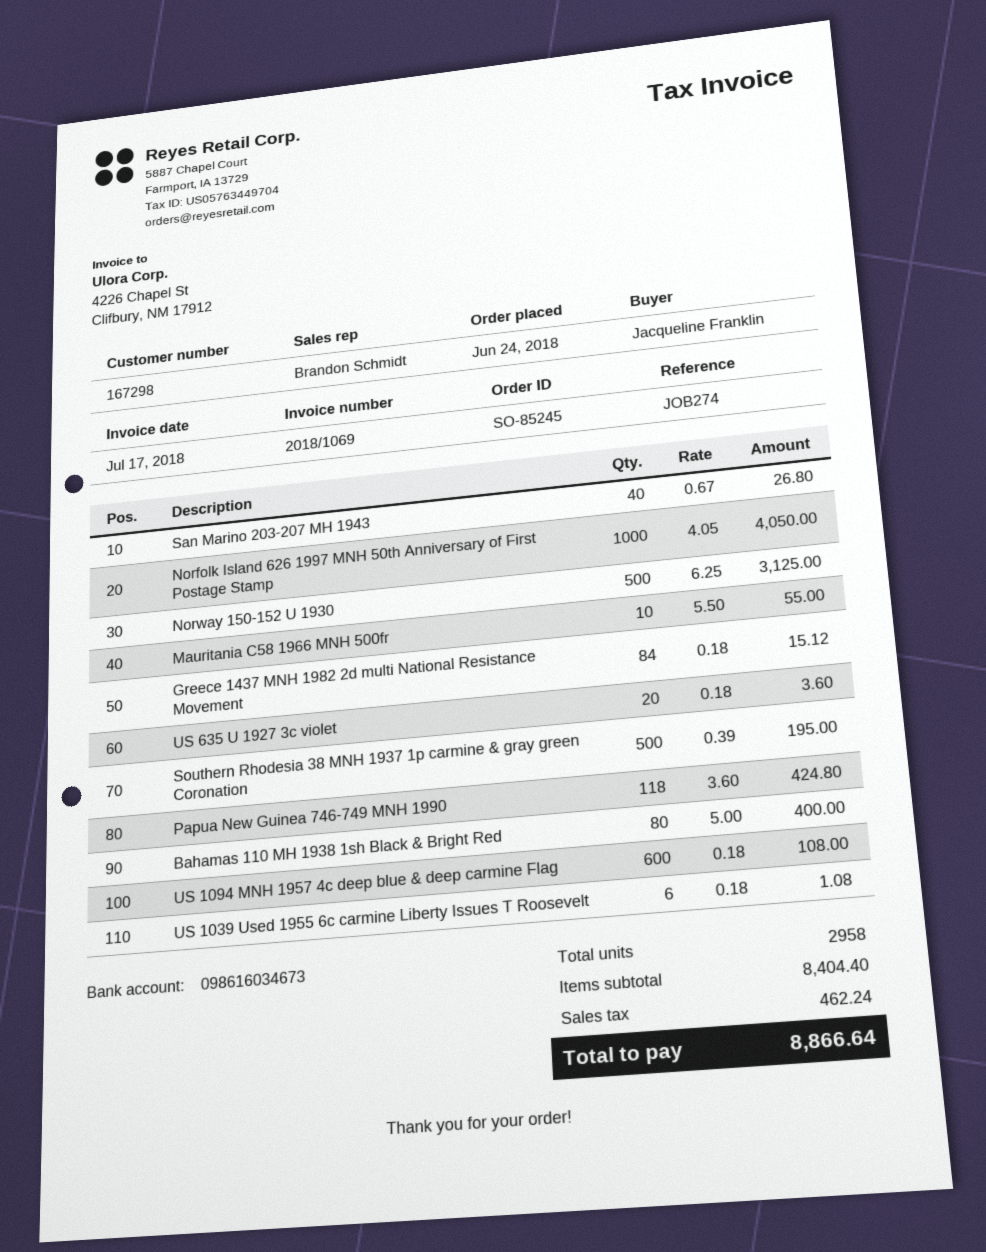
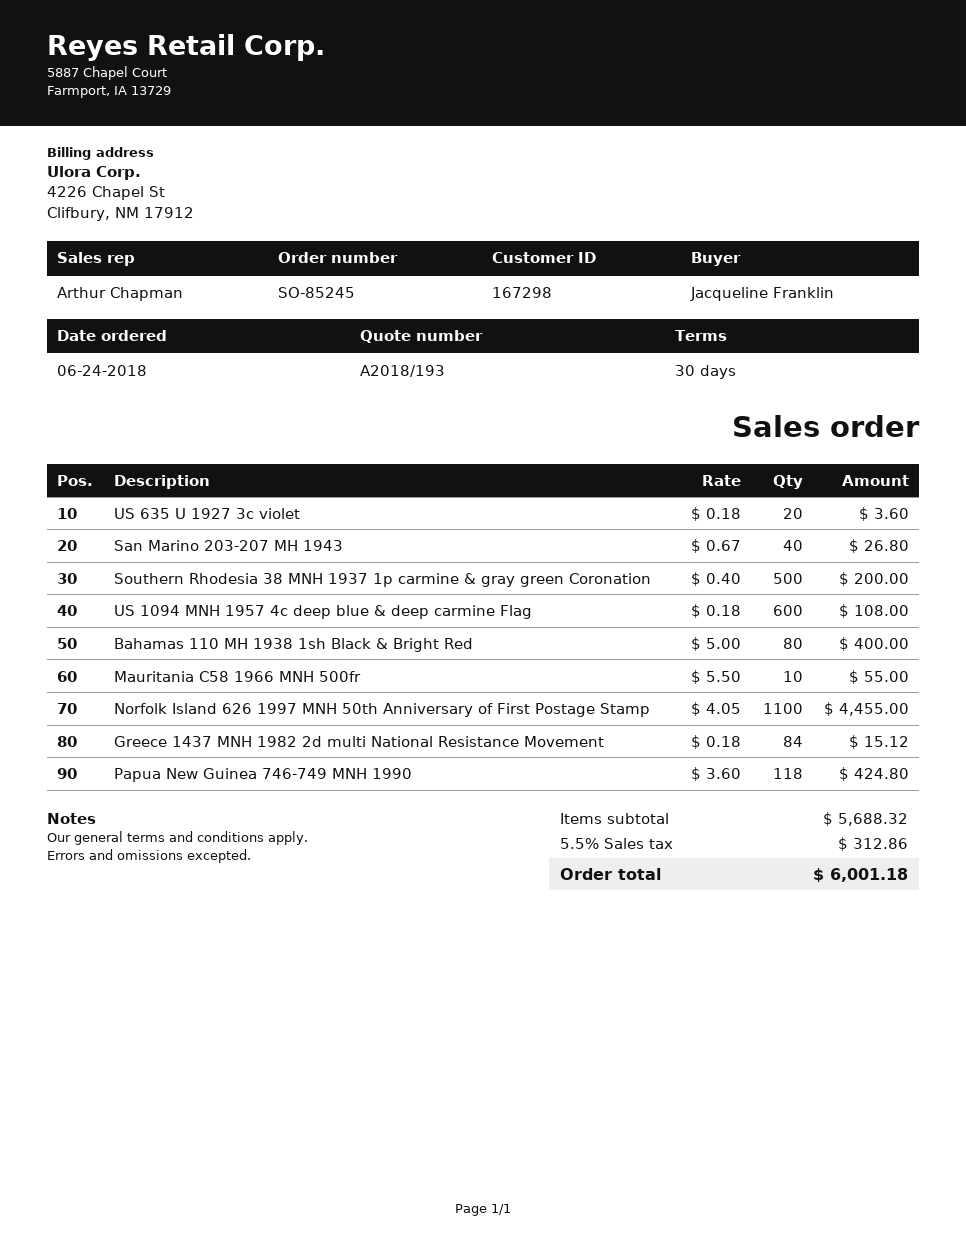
sales rep: Brandon Schmidt -> Arthur Chapman
Norfolk Island 626 1997 MNH 50th Anniversary of First Postage Stamp: 1000 x 4.05 = 4050.00 -> 1100 x 4.05 = 4455.00
Norway 150-152 U 1930: 500 x 6.25 = 3125.00 -> none
Southern Rhodesia 38 MNH 1937 1p carmine & gray green Coronation: 500 x 0.39 = 195.00 -> 500 x 0.40 = 200.00
US 1039 Used 1955 6c carmine Liberty Issues T Roosevelt: 6 x 0.18 = 1.08 -> none
subtotal: 8404.40 -> 5688.32
tax: 462.24 -> 312.86
total: 8866.64 -> 6001.18

